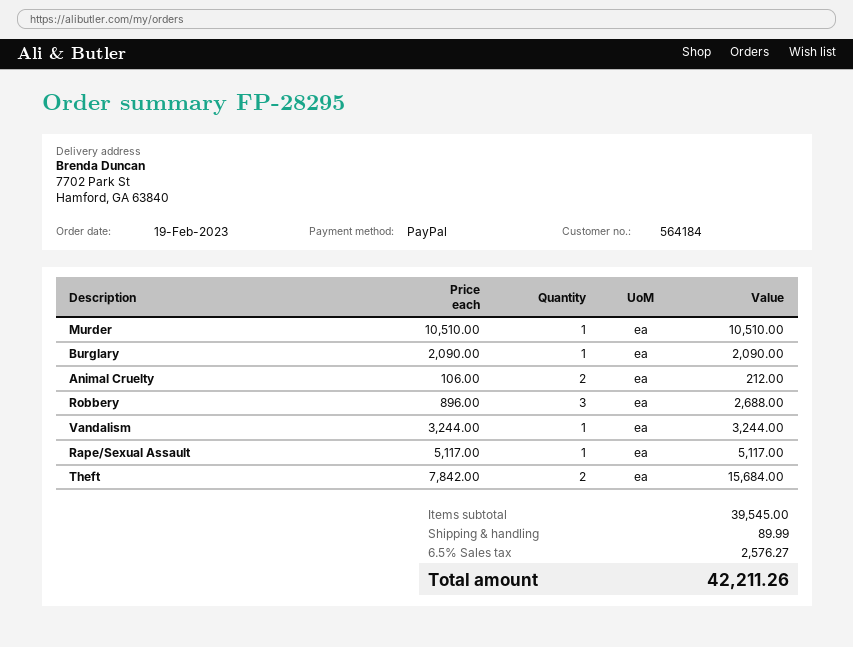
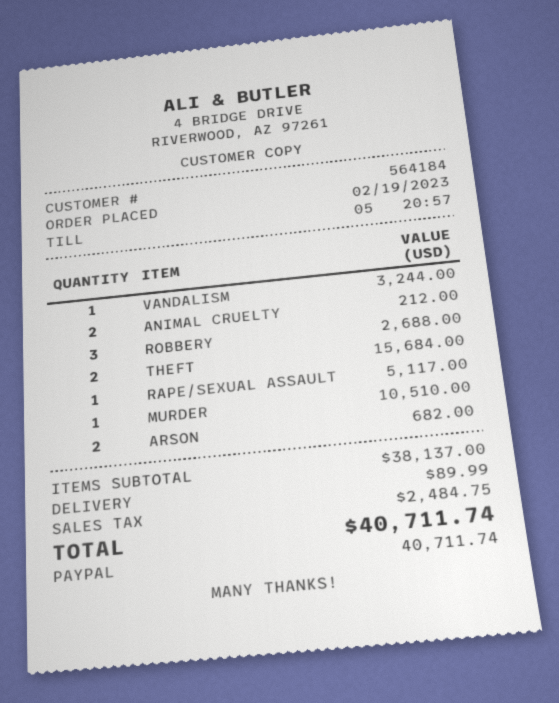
Burglary: 1 for 2090.00 -> none
ARSON: none -> 2 for 682.00
subtotal: 39545.00 -> 38137.00
tax: 2576.27 -> 2484.75
total: 42211.26 -> 40711.74

